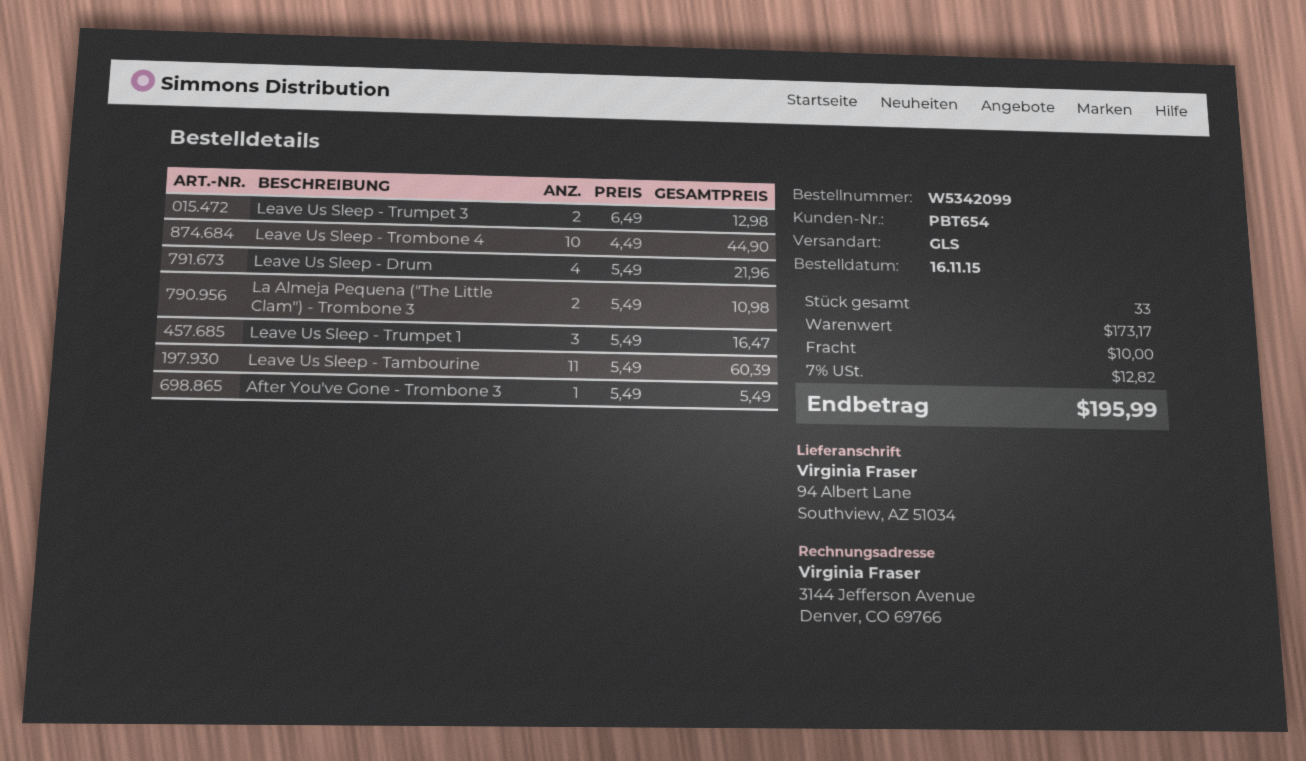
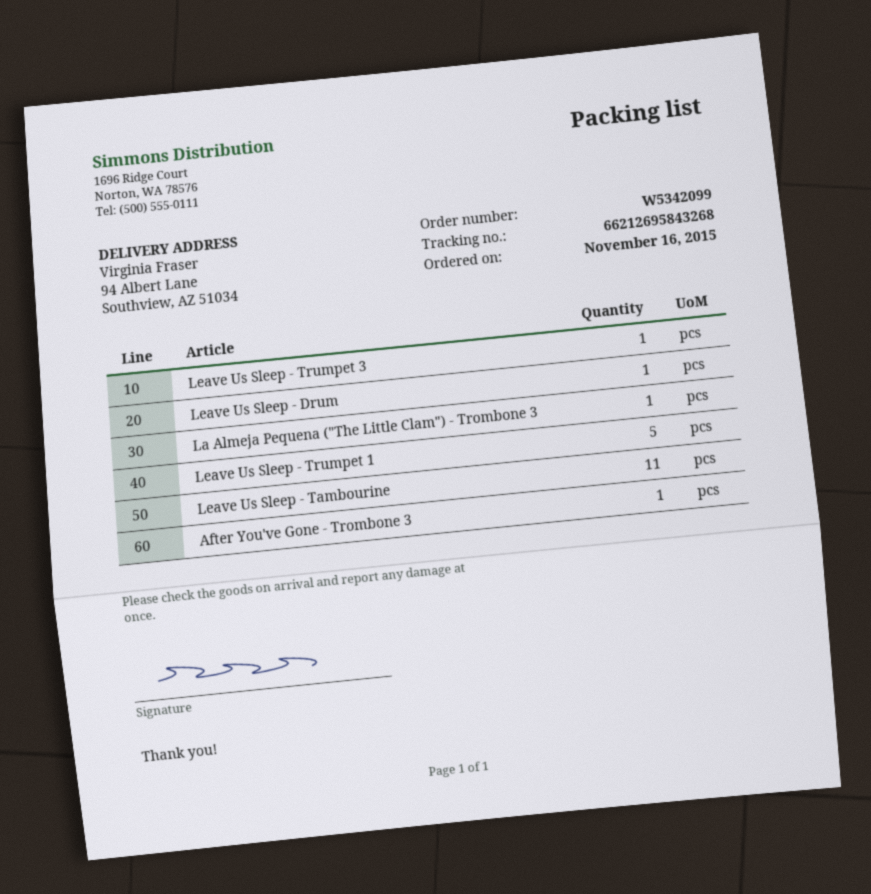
Leave Us Sleep - Trumpet 3: 2 -> 1
Leave Us Sleep - Trombone 4: 10 -> none
Leave Us Sleep - Drum: 4 -> 1
La Almeja Pequena ("The Little Clam") - Trombone 3: 2 -> 1
Leave Us Sleep - Trumpet 1: 3 -> 5

